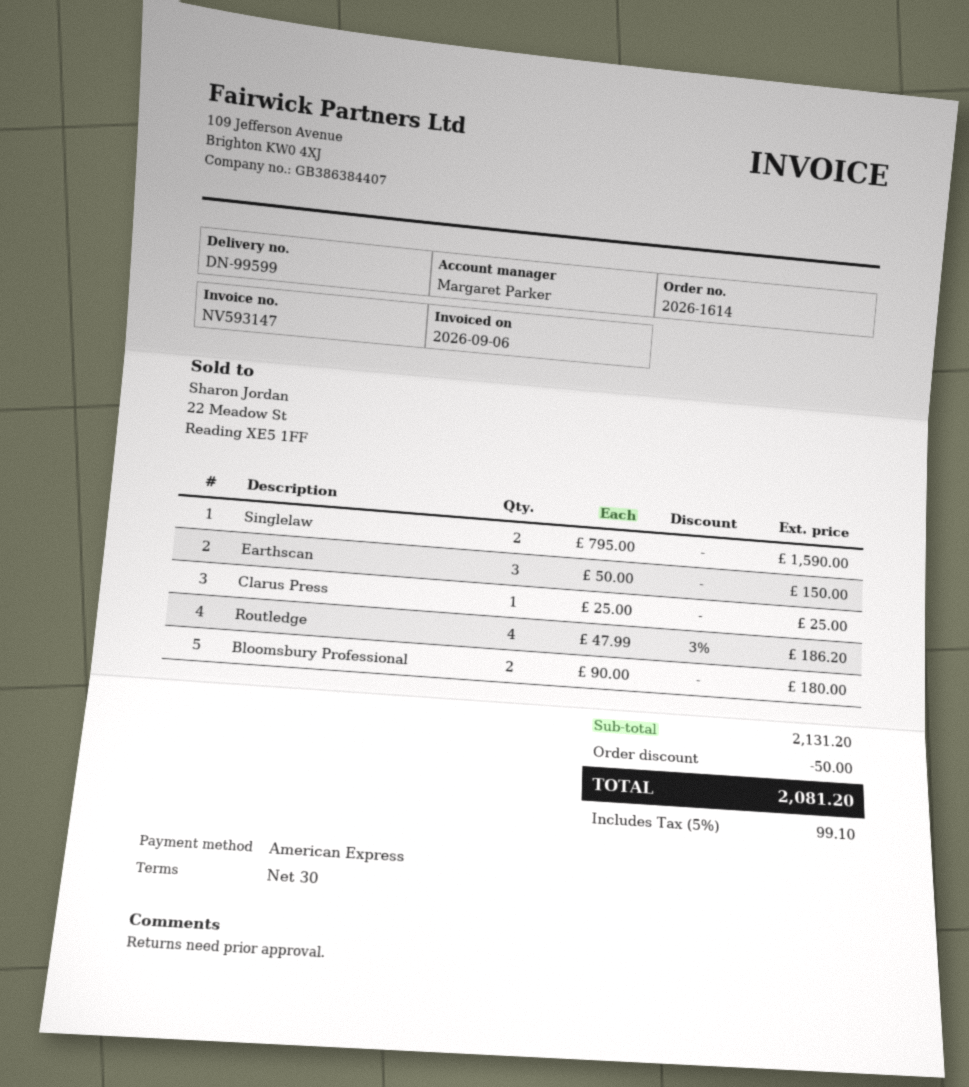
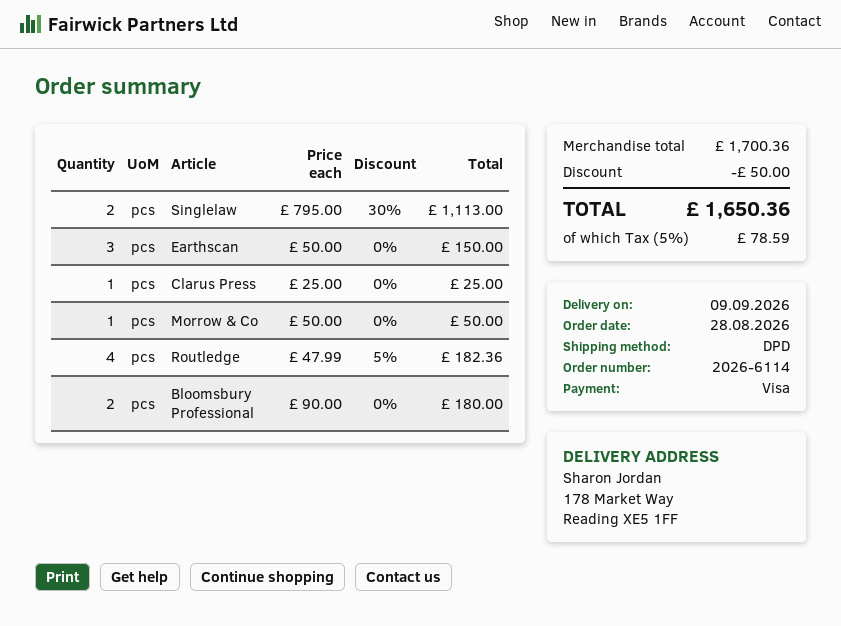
order number: 2026-1614 -> 2026-6114
payment method: American Express -> Visa
Singlelaw: 2 x 795.00 = 1590.00 -> 2 x 795.00 - 30% = 1113.00
Routledge: 4 x 47.99 - 3% = 186.20 -> 4 x 47.99 - 5% = 182.36
Morrow & Co: none -> 1 x 50.00 = 50.00
subtotal: 2131.20 -> 1700.36
tax: 5% = 99.10 -> 5% = 78.59
total: 2081.20 -> 1650.36

